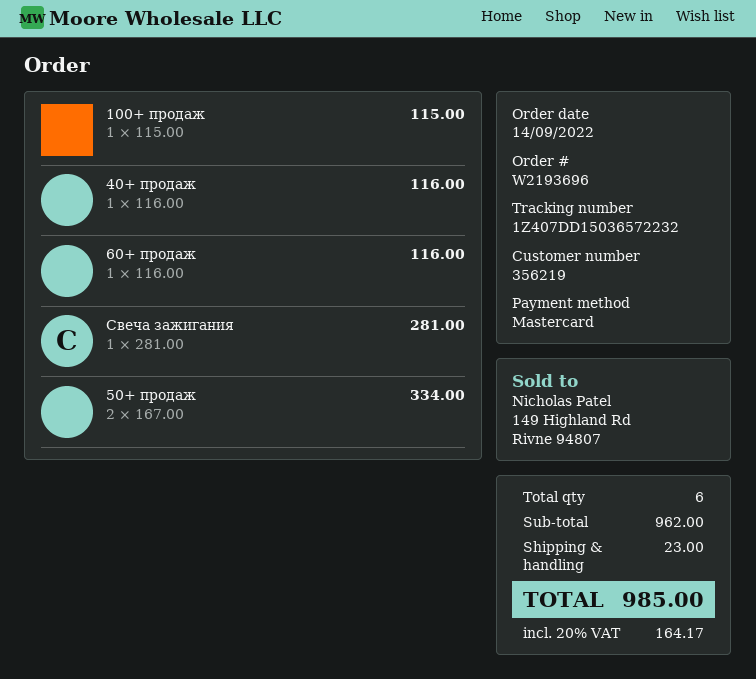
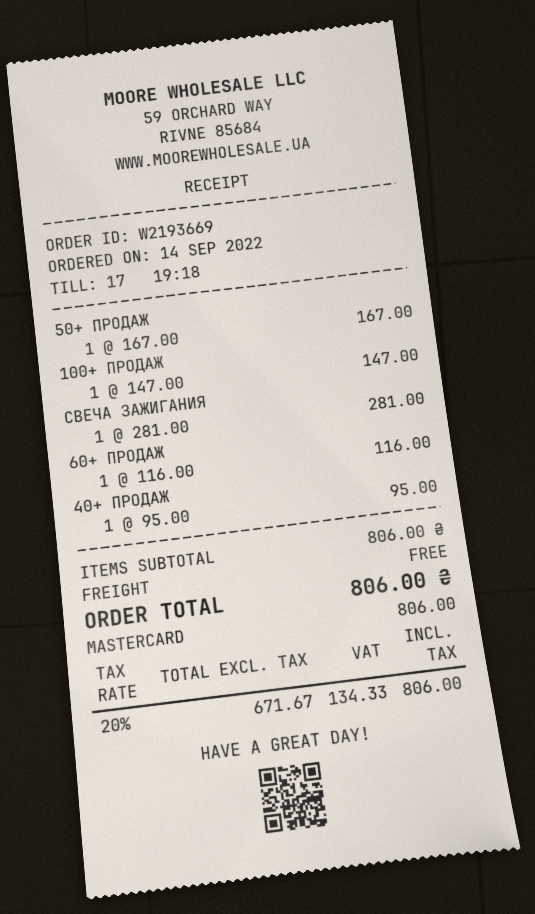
order number: W2193696 -> W2193669
100+ продаж: 1 x 115.00 = 115.00 -> 1 x 147.00 = 147.00
40+ продаж: 1 x 116.00 = 116.00 -> 1 x 95.00 = 95.00
50+ продаж: 2 x 167.00 = 334.00 -> 1 x 167.00 = 167.00
subtotal: 962.00 -> 806.00
shipping: 23.00 -> 0.00
tax: 20% = 164.17 -> 20% = 134.33
total: 985.00 -> 806.00

